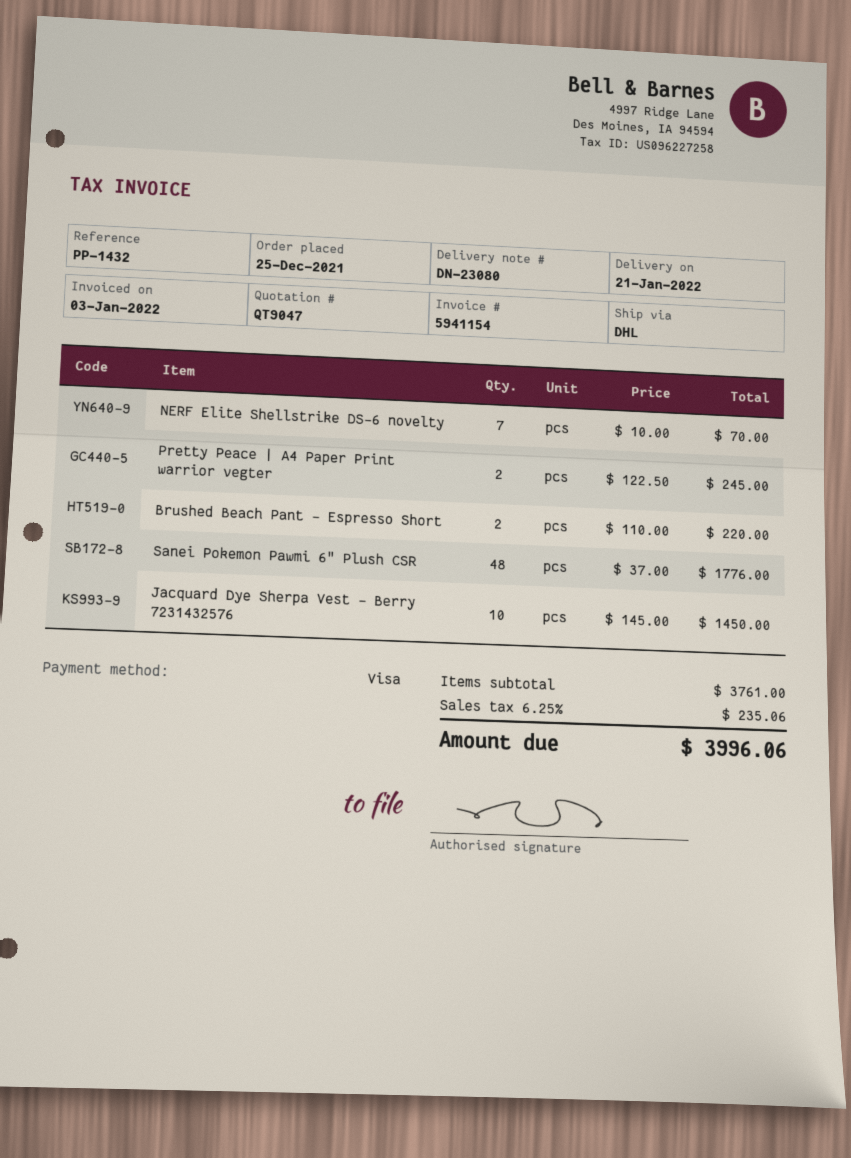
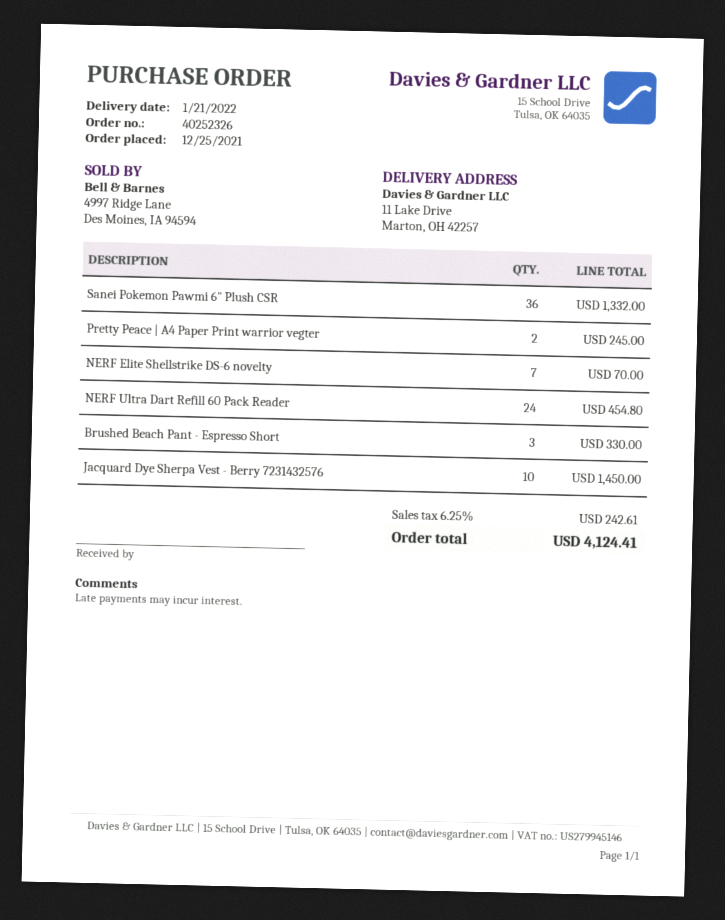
Brushed Beach Pant - Espresso Short: 2 for 220.00 -> 3 for 330.00
Sanei Pokemon Pawmi 6" Plush CSR: 48 for 1776.00 -> 36 for 1332.00
NERF Ultra Dart Refill 60 Pack Reader: none -> 24 for 454.80
tax: 6.25% = 235.06 -> 6.25% = 242.61
total: 3996.06 -> 4124.41

